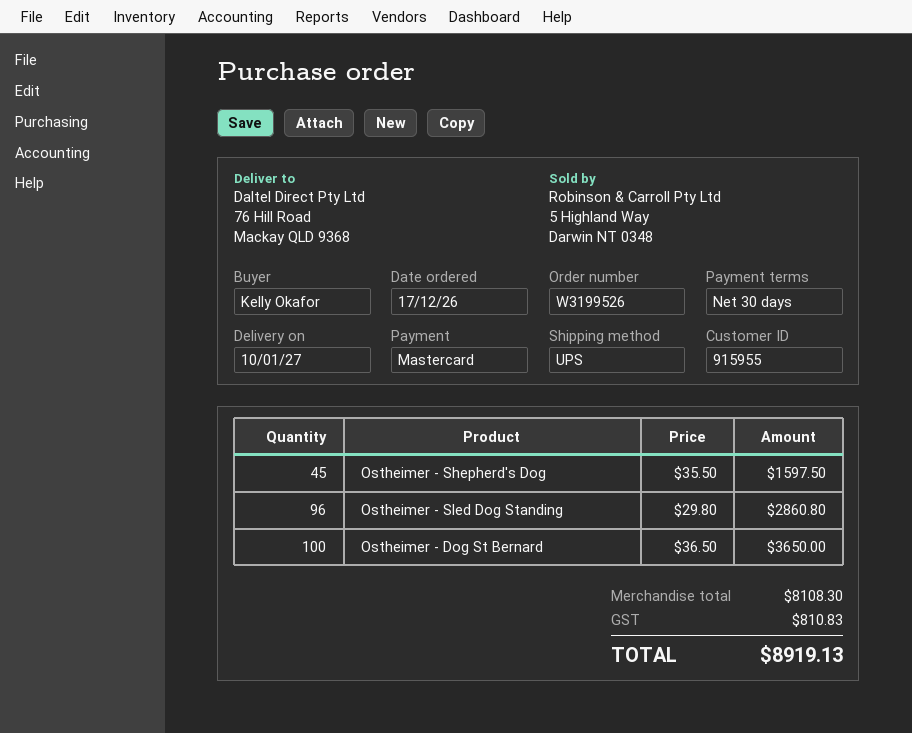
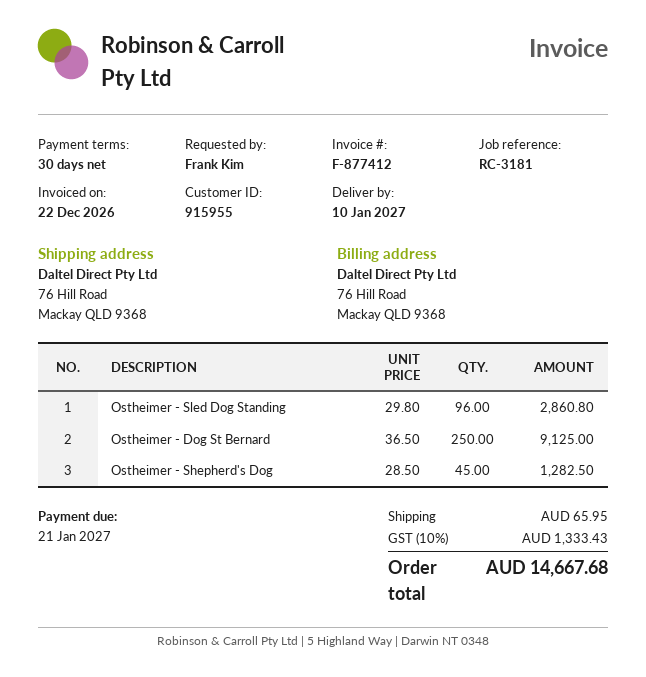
ordered by: Kelly Okafor -> Frank Kim
Ostheimer - Shepherd's Dog: 45 x 35.50 = 1597.50 -> 45 x 28.50 = 1282.50
Ostheimer - Dog St Bernard: 100 x 36.50 = 3650.00 -> 250 x 36.50 = 9125.00
shipping: none -> 65.95
tax: 810.83 -> 1333.43
total: 8919.13 -> 14667.68

